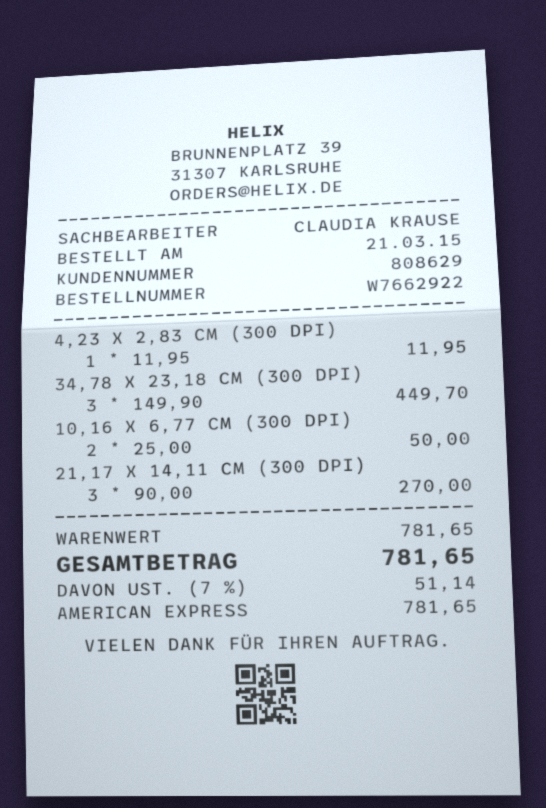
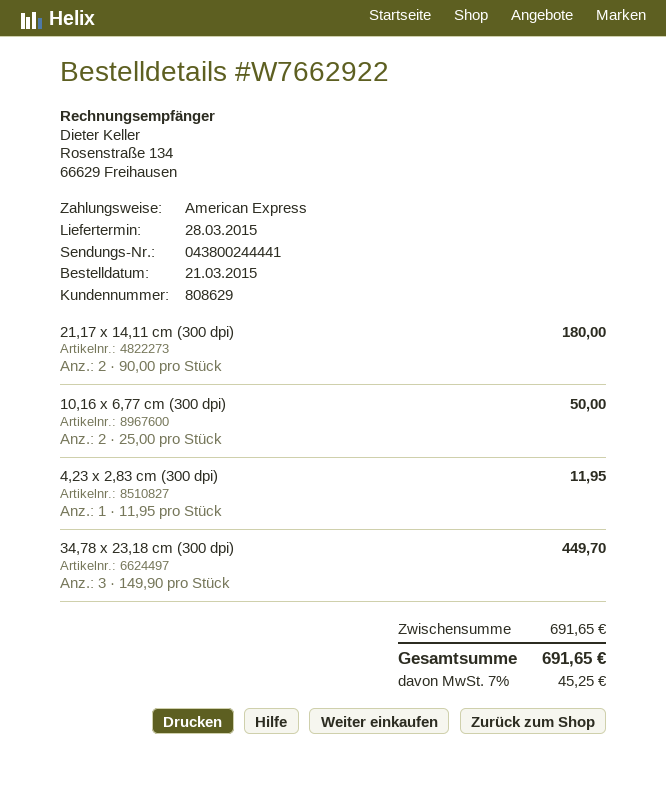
21,17 X 14,11 CM (300 DPI): 3 x 90.00 = 270.00 -> 2 x 90.00 = 180.00
subtotal: 781.65 -> 691.65
tax: 7% = 51.14 -> 7% = 45.25
total: 781.65 -> 691.65

